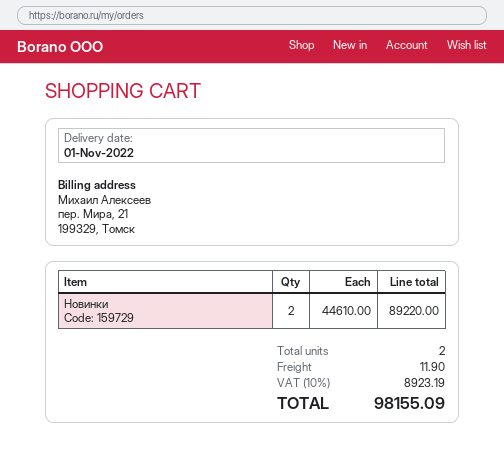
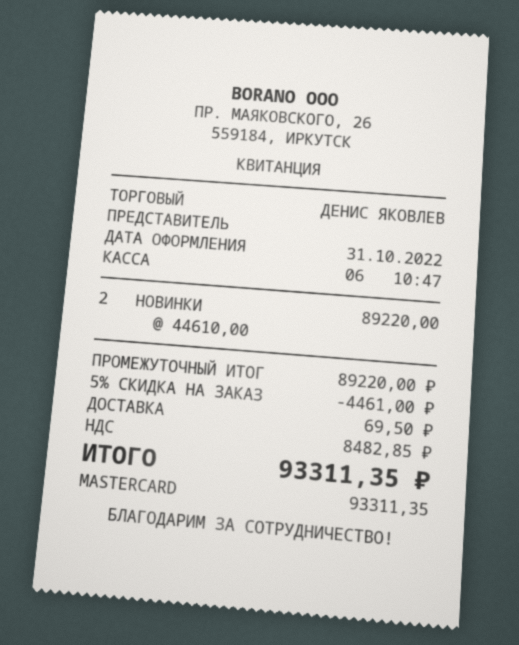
discount: none -> 5% = 4461.00
shipping: 11.90 -> 69.50
tax: 8923.19 -> 8482.85
total: 98155.09 -> 93311.35

